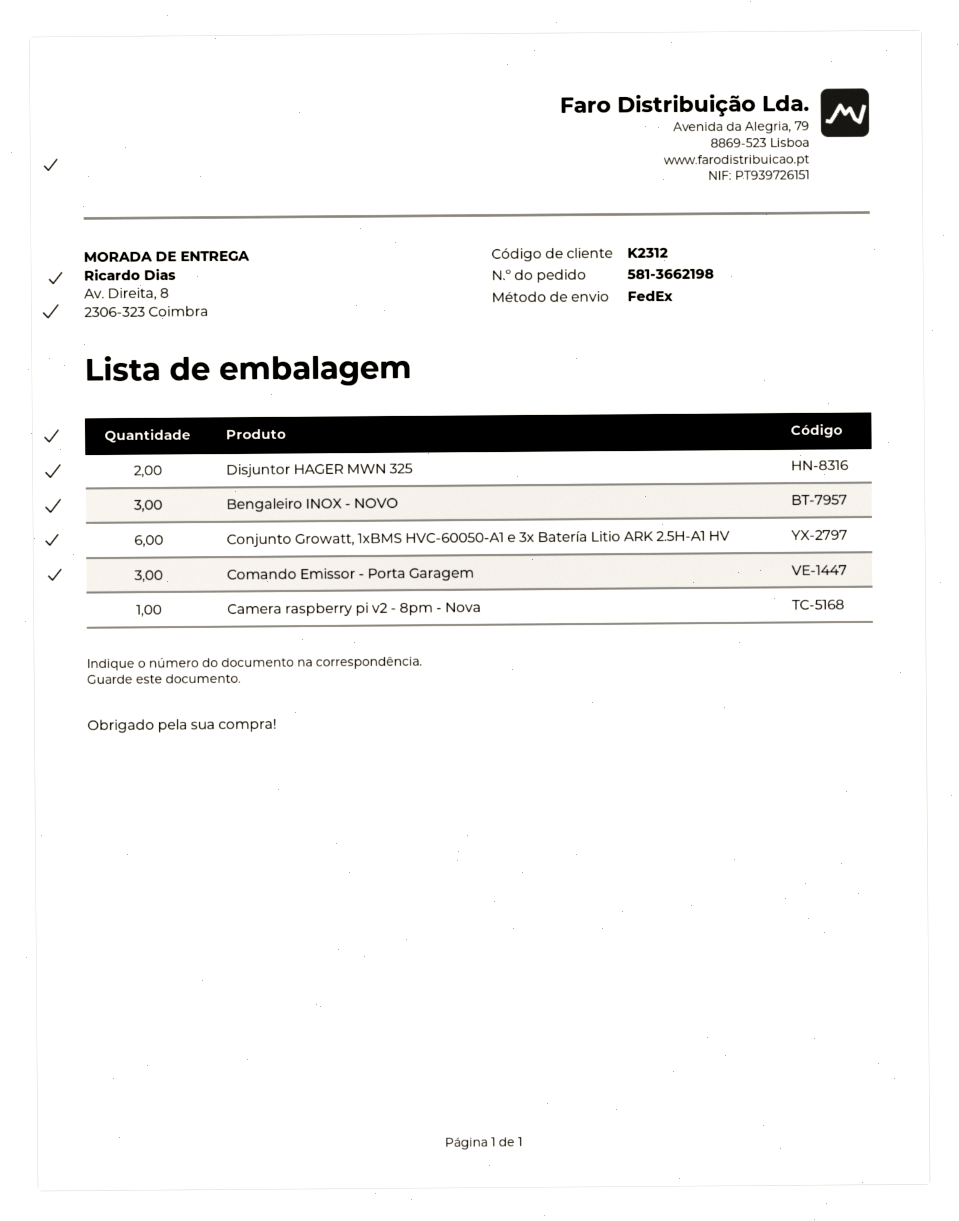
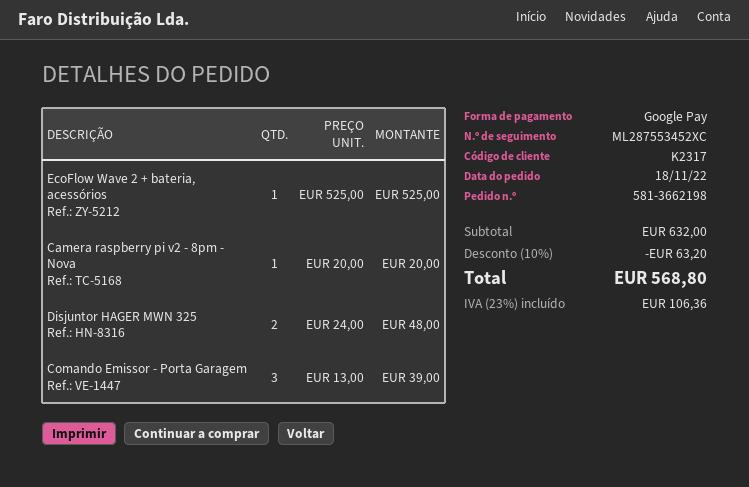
customer number: K2312 -> K2317
Bengaleiro INOX - NOVO: 3 -> none
Conjunto Growatt, 1xBMS HVC-60050-A1 e 3x Batería Litio ARK 2.5H-A1 HV: 6 -> none
EcoFlow Wave 2 + bateria, acessórios: none -> 1

